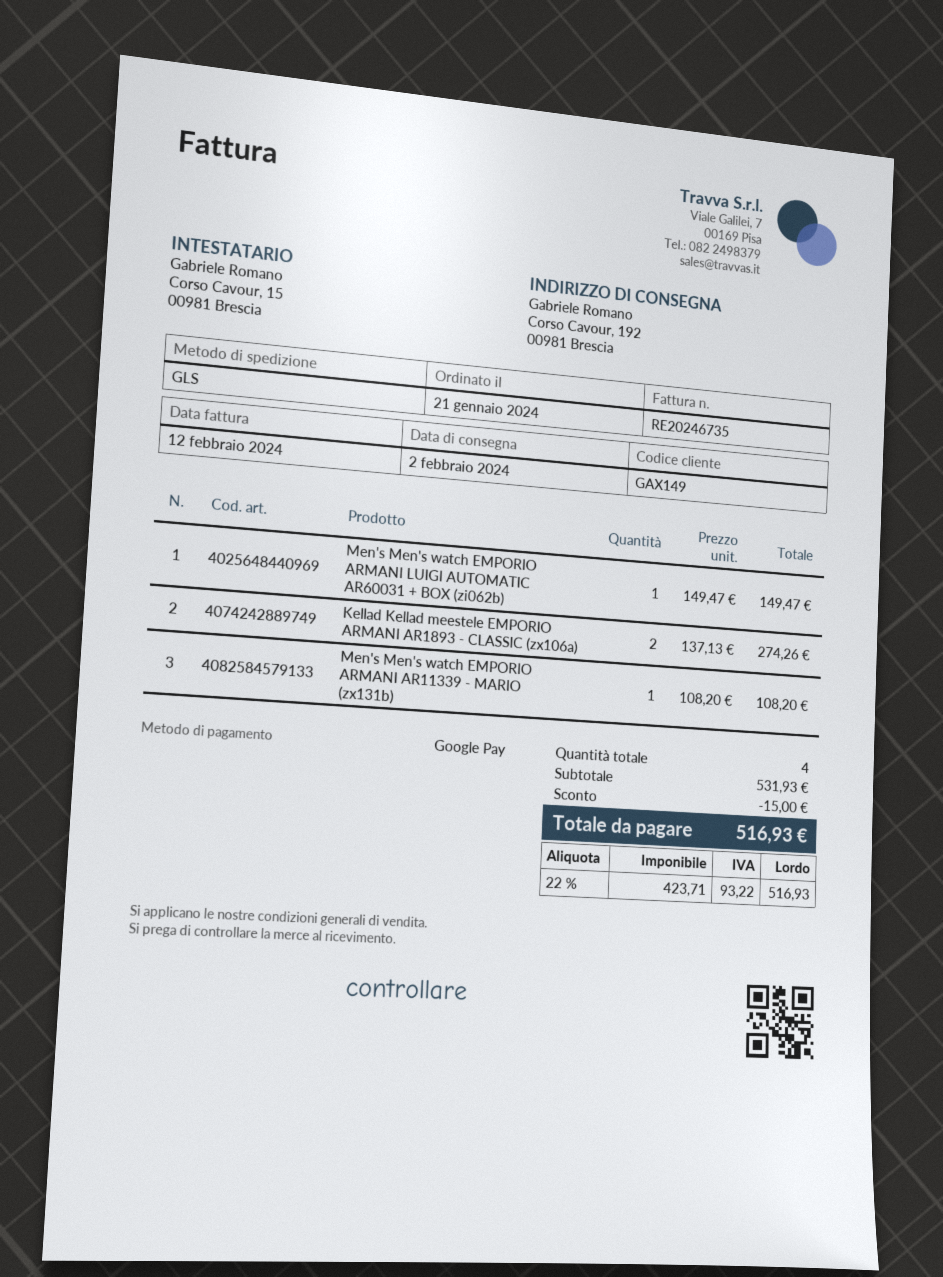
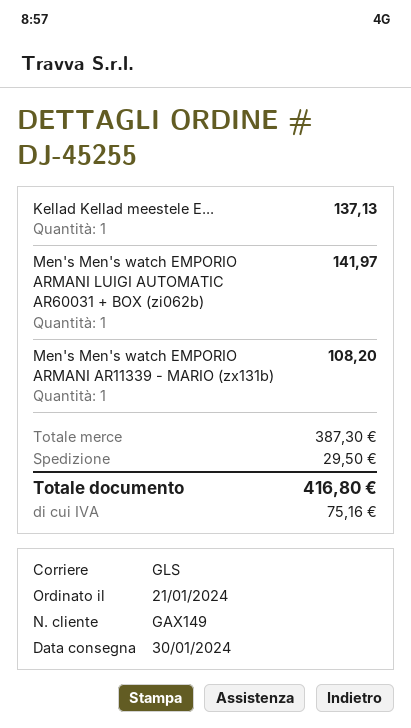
delivery date: 2024-02-02 -> 2024-01-30
Men's Men's watch EMPORIO ARMANI LUIGI AUTOMATIC AR60031 + BOX (zi062b): 1 for 149.47 -> 1 for 141.97
Kellad Kellad meestele EMPORIO ARMANI AR1893 - CLASSIC (zx106a): 2 for 274.26 -> 1 for 137.13
subtotal: 531.93 -> 387.30
discount: 15.00 -> none
shipping: none -> 29.50
tax: 93.22 -> 75.16
total: 516.93 -> 416.80

